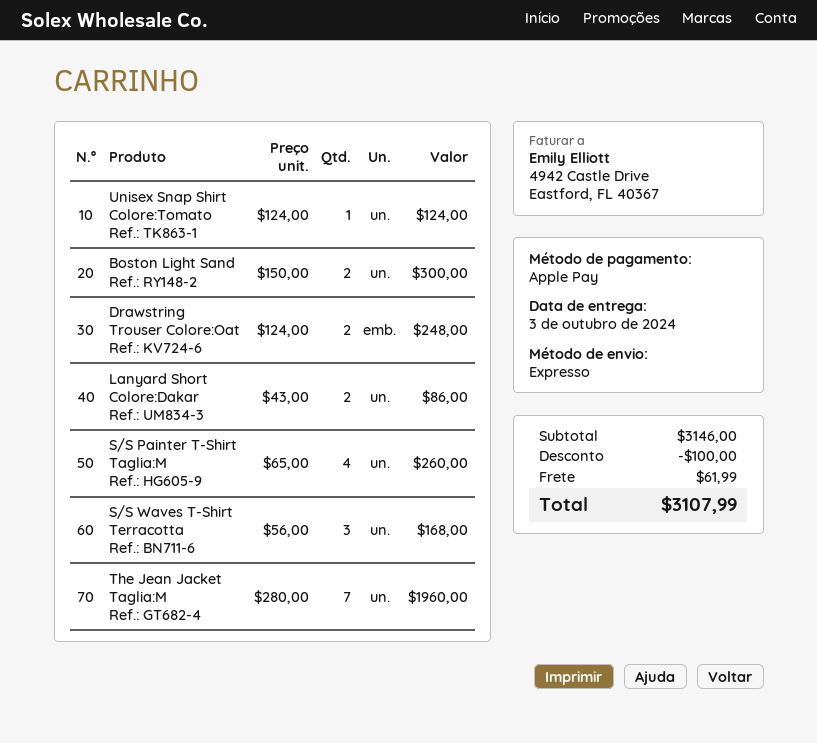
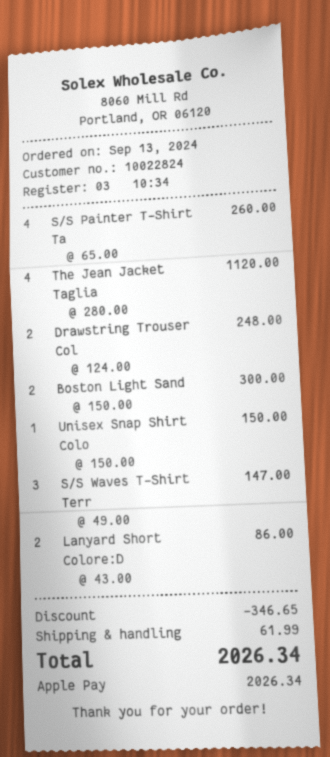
Unisex Snap Shirt Colore:Tomato: 1 x 124.00 = 124.00 -> 1 x 150.00 = 150.00
S/S Waves T-Shirt Terracotta: 3 x 56.00 = 168.00 -> 3 x 49.00 = 147.00
The Jean Jacket Taglia:M: 7 x 280.00 = 1960.00 -> 4 x 280.00 = 1120.00
discount: 100.00 -> 346.65
total: 3107.99 -> 2026.34

